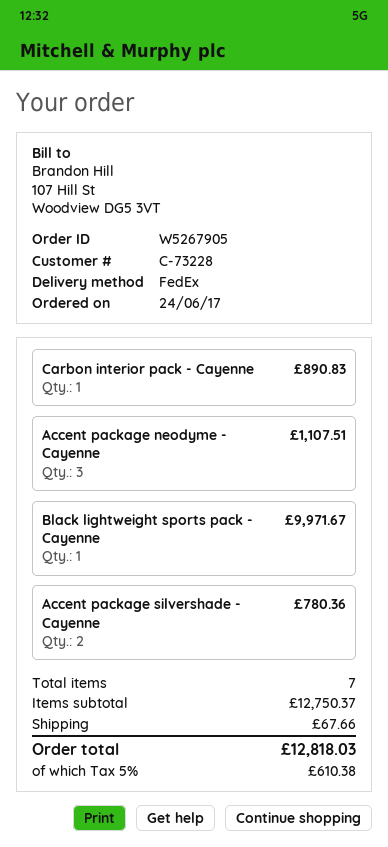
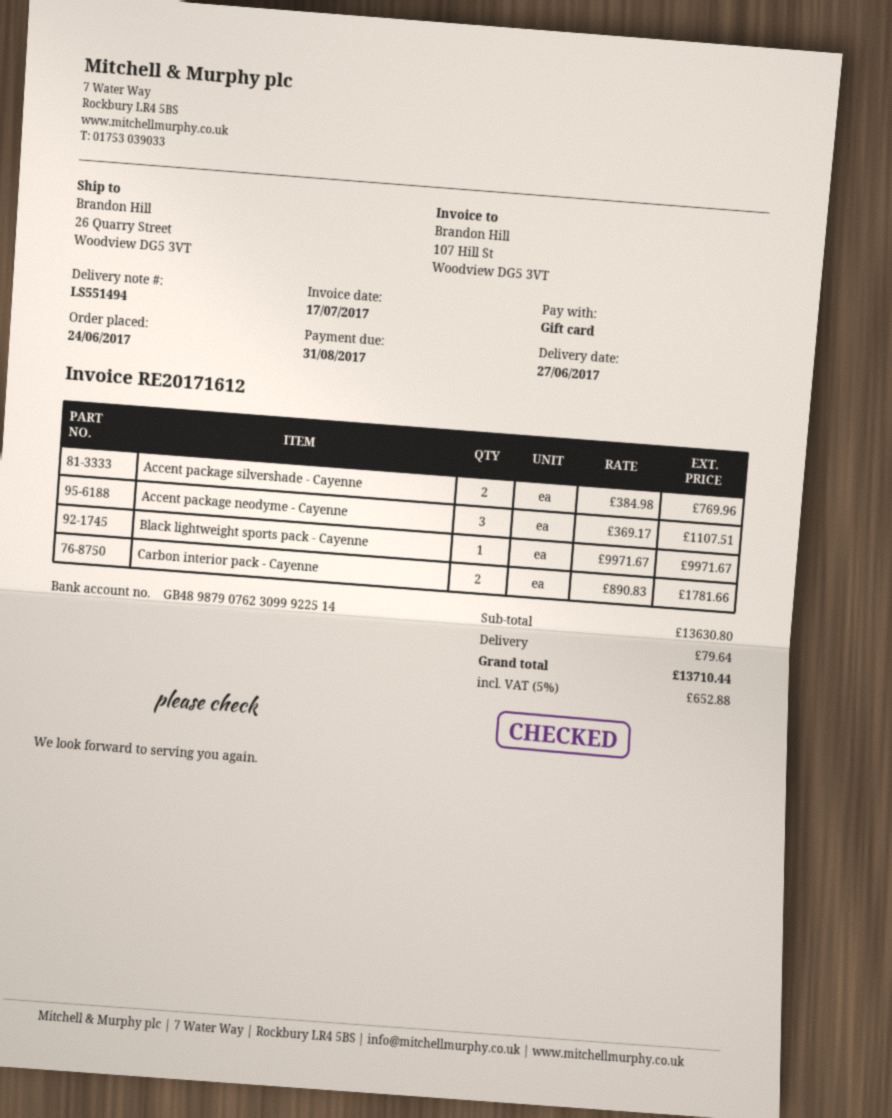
Carbon interior pack - Cayenne: 1 for 890.83 -> 2 for 1781.66
Accent package silvershade - Cayenne: 2 for 780.36 -> 2 for 769.96
subtotal: 12750.37 -> 13630.80
shipping: 67.66 -> 79.64
tax: 5% = 610.38 -> 5% = 652.88
total: 12818.03 -> 13710.44

